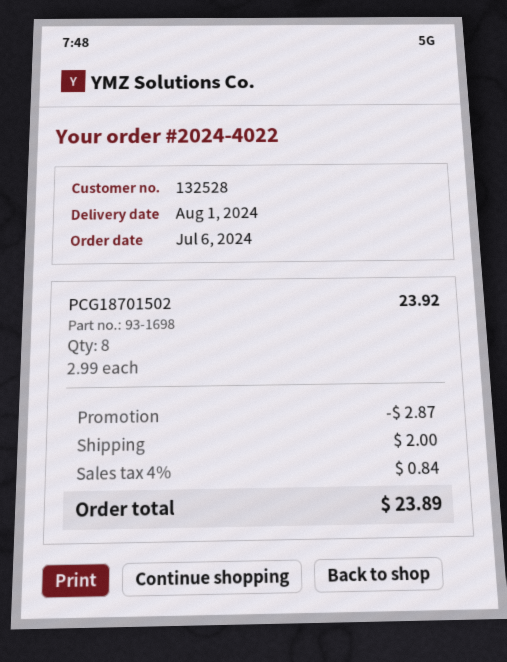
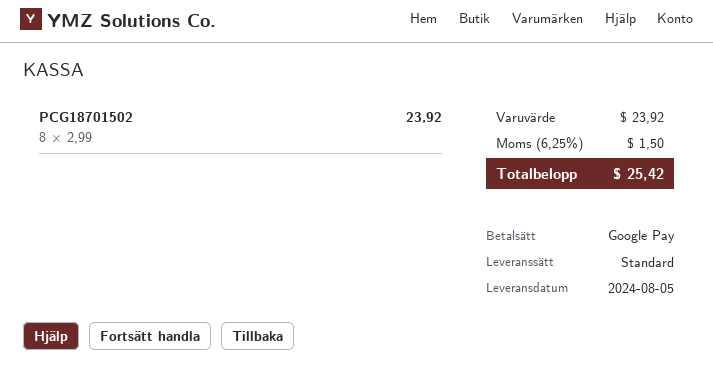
delivery date: 2024-08-01 -> 2024-08-05
discount: 2.87 -> none
shipping: 2.00 -> none
tax: 4% = 0.84 -> 6.25% = 1.50
total: 23.89 -> 25.42

